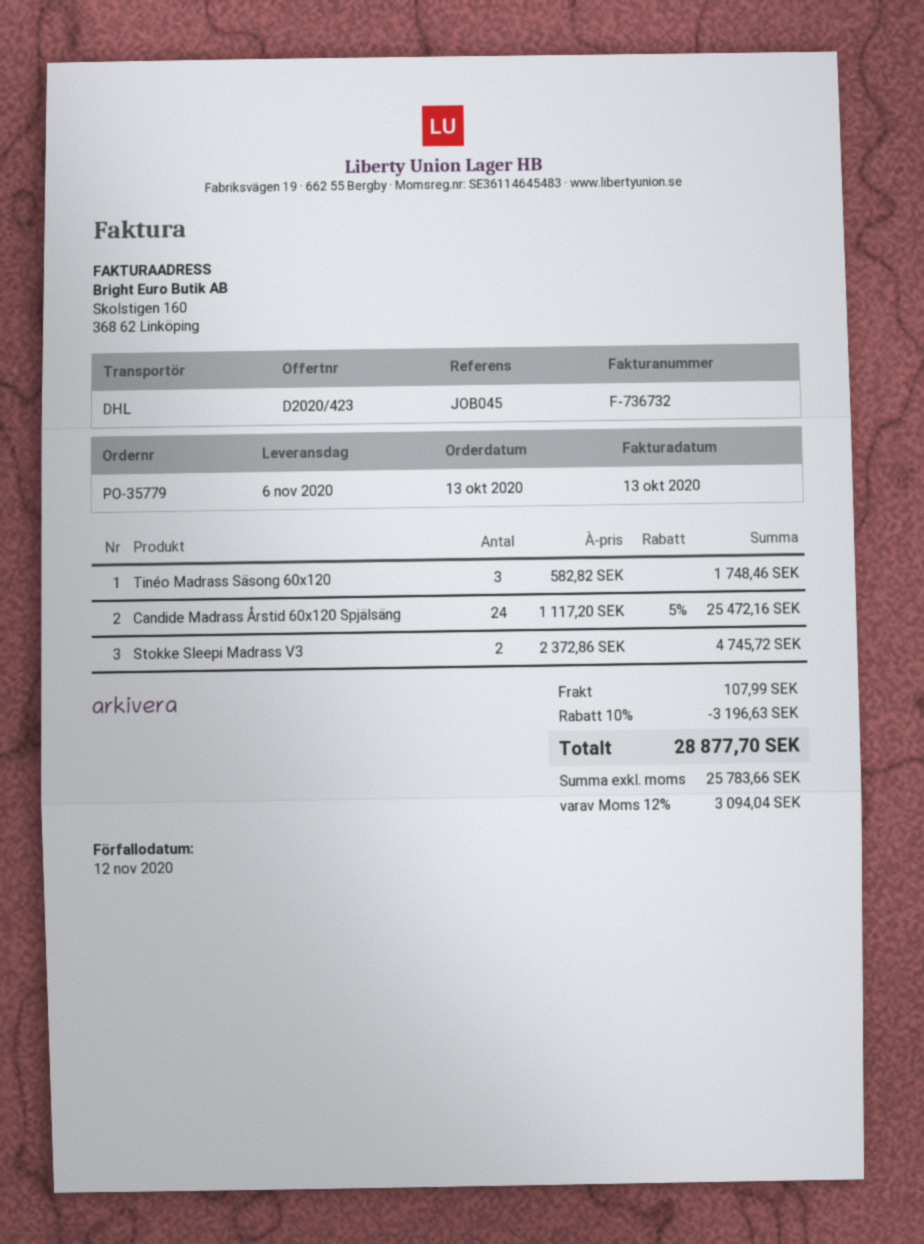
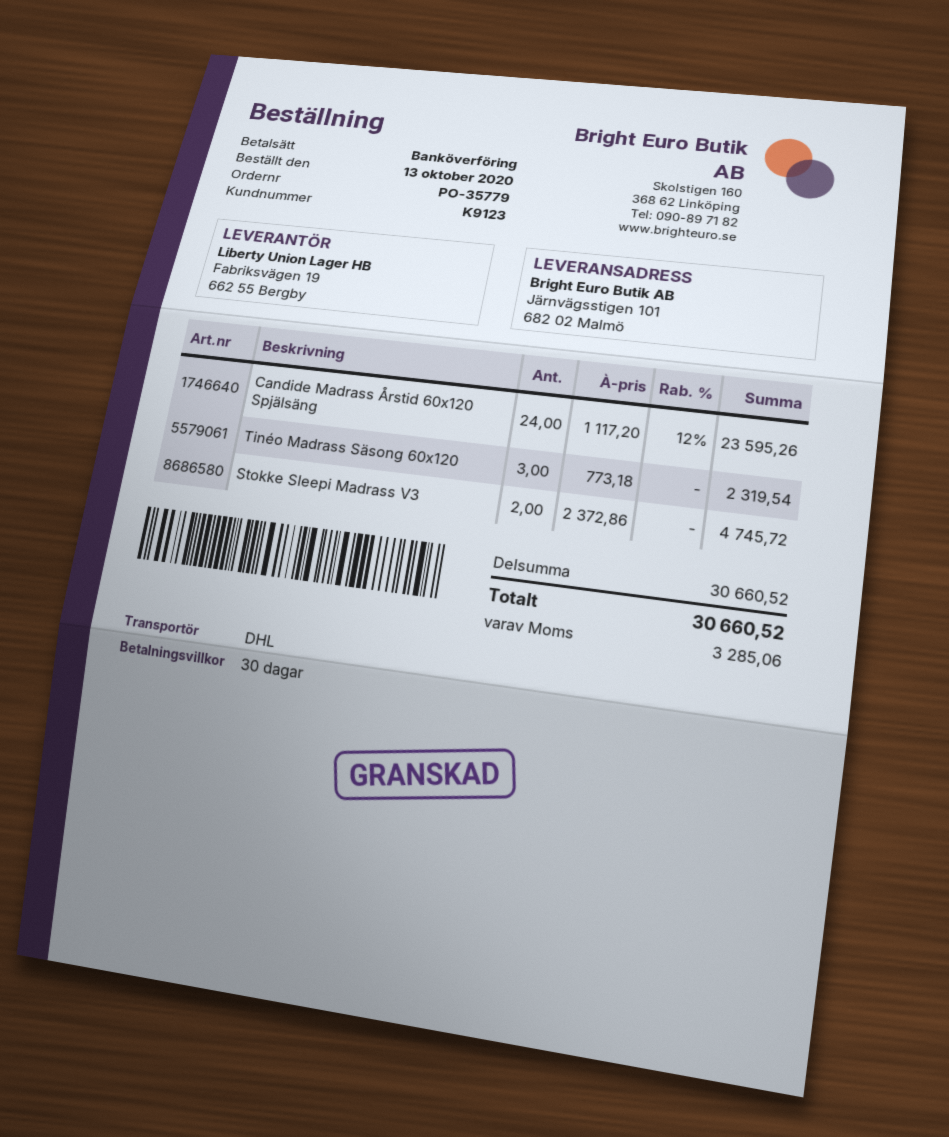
Tinéo Madrass Säsong 60x120: 3 x 582.82 = 1748.46 -> 3 x 773.18 = 2319.54
Candide Madrass Årstid 60x120 Spjälsäng: 24 x 1117.20 - 5% = 25472.16 -> 24 x 1117.20 - 12% = 23595.26
discount: 10% = 3196.63 -> none
shipping: 107.99 -> none
tax: 3094.04 -> 3285.06
total: 28877.70 -> 30660.52

